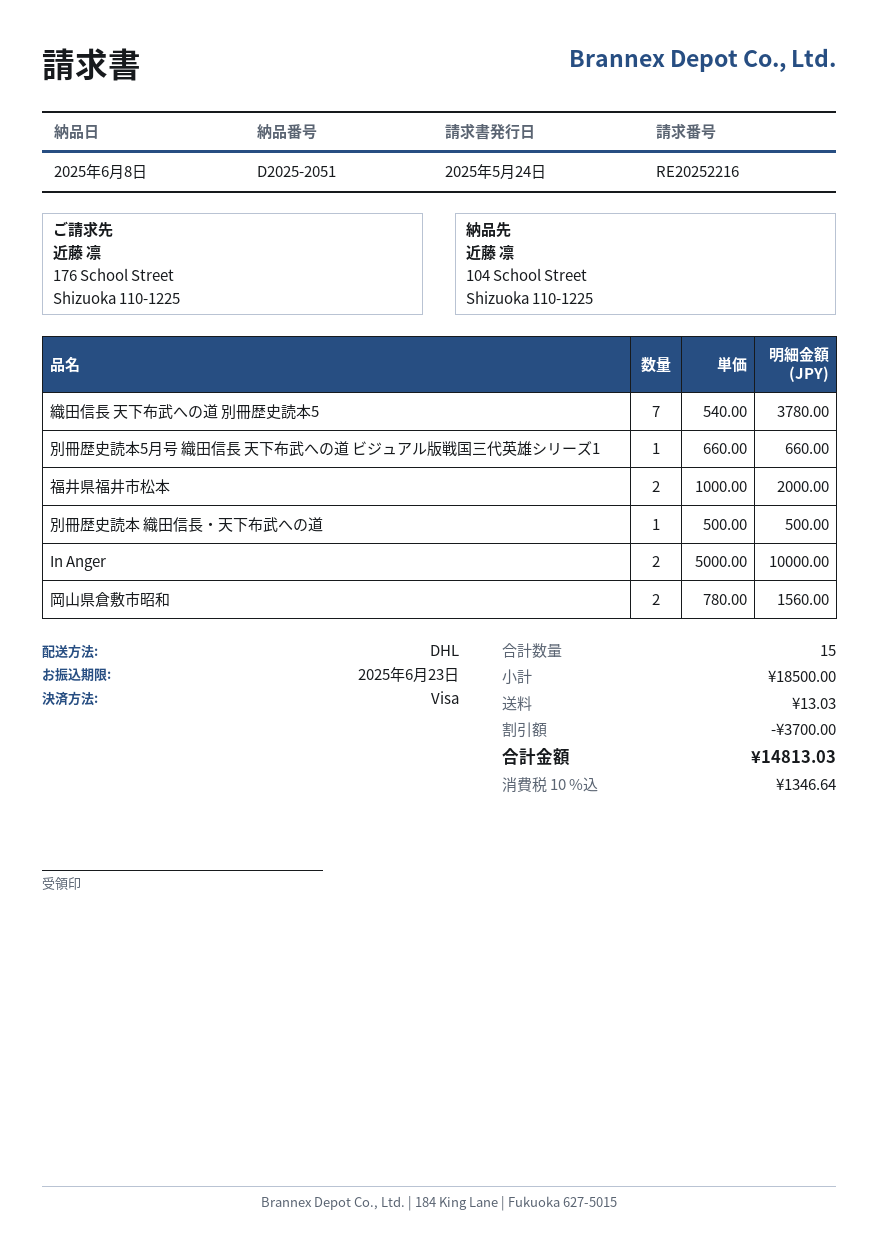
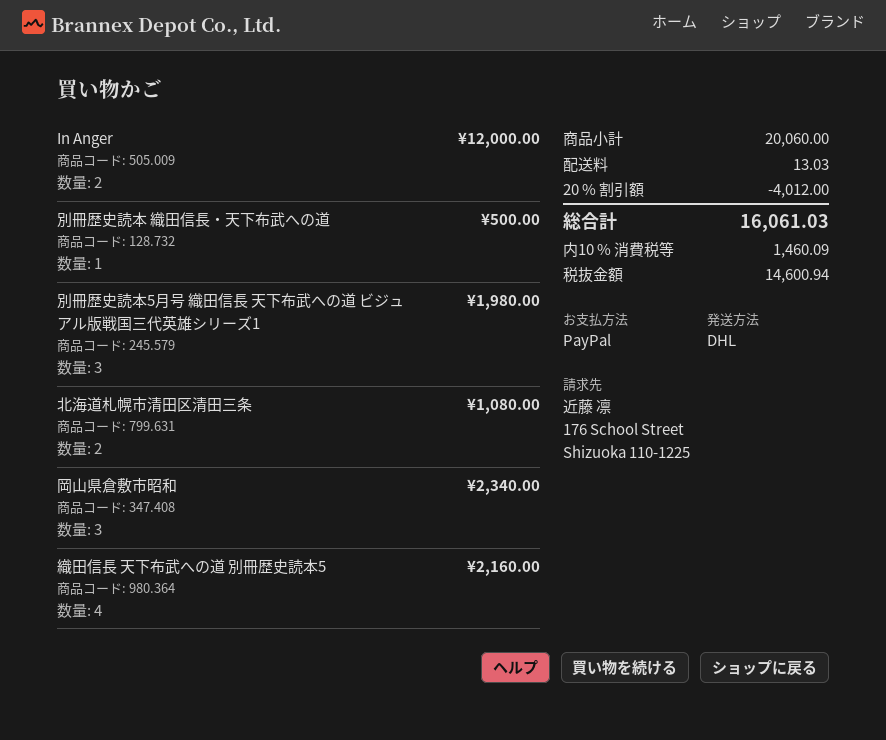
payment method: Visa -> PayPal
織田信長 天下布武への道 別冊歴史読本5: 7 for 3780.00 -> 4 for 2160.00
別冊歴史読本5月号 織田信長 天下布武への道 ビジュアル版戦国三代英雄シリーズ1: 1 for 660.00 -> 3 for 1980.00
福井県福井市松本: 2 for 2000.00 -> none
In Anger: 2 for 10000.00 -> 2 for 12000.00
岡山県倉敷市昭和: 2 for 1560.00 -> 3 for 2340.00
北海道札幌市清田区清田三条: none -> 2 for 1080.00
subtotal: 18500.00 -> 20060.00
discount: 3700.00 -> 4012.00
tax: 10% = 1346.64 -> 10% = 1460.09
total: 14813.03 -> 16061.03

